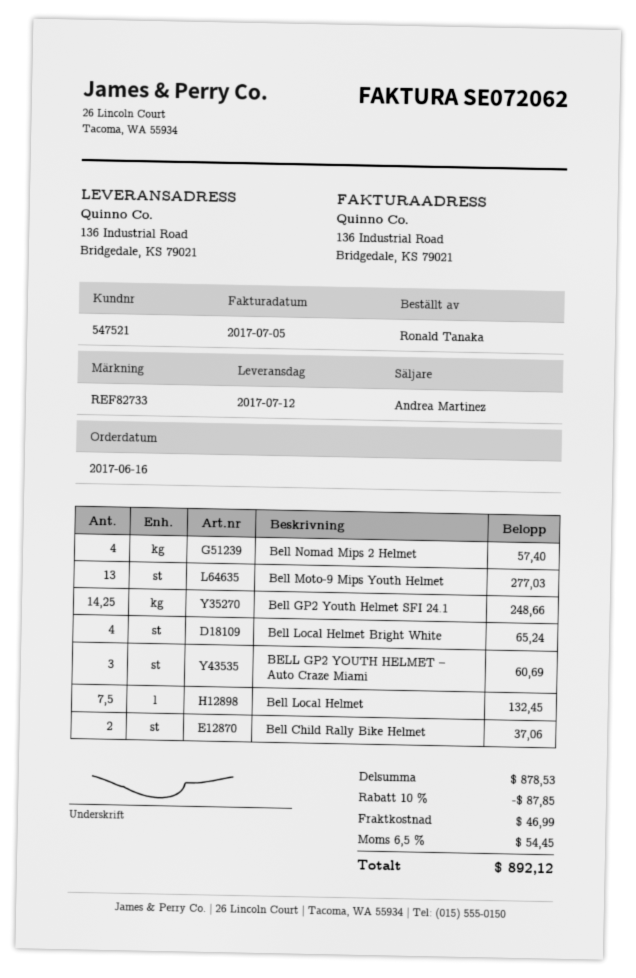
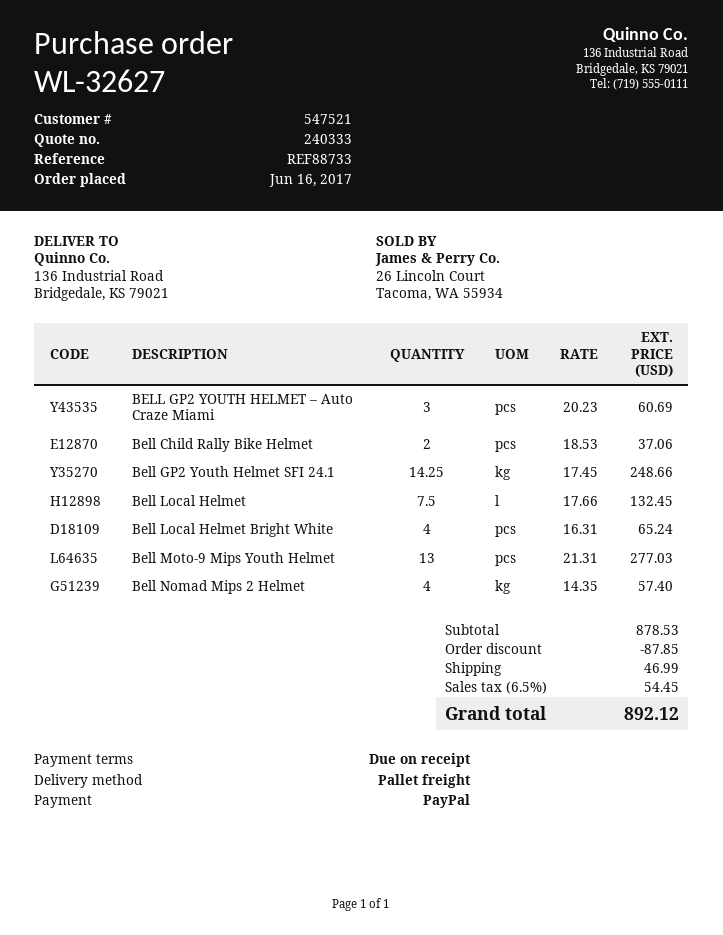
reference: REF82733 -> REF88733

